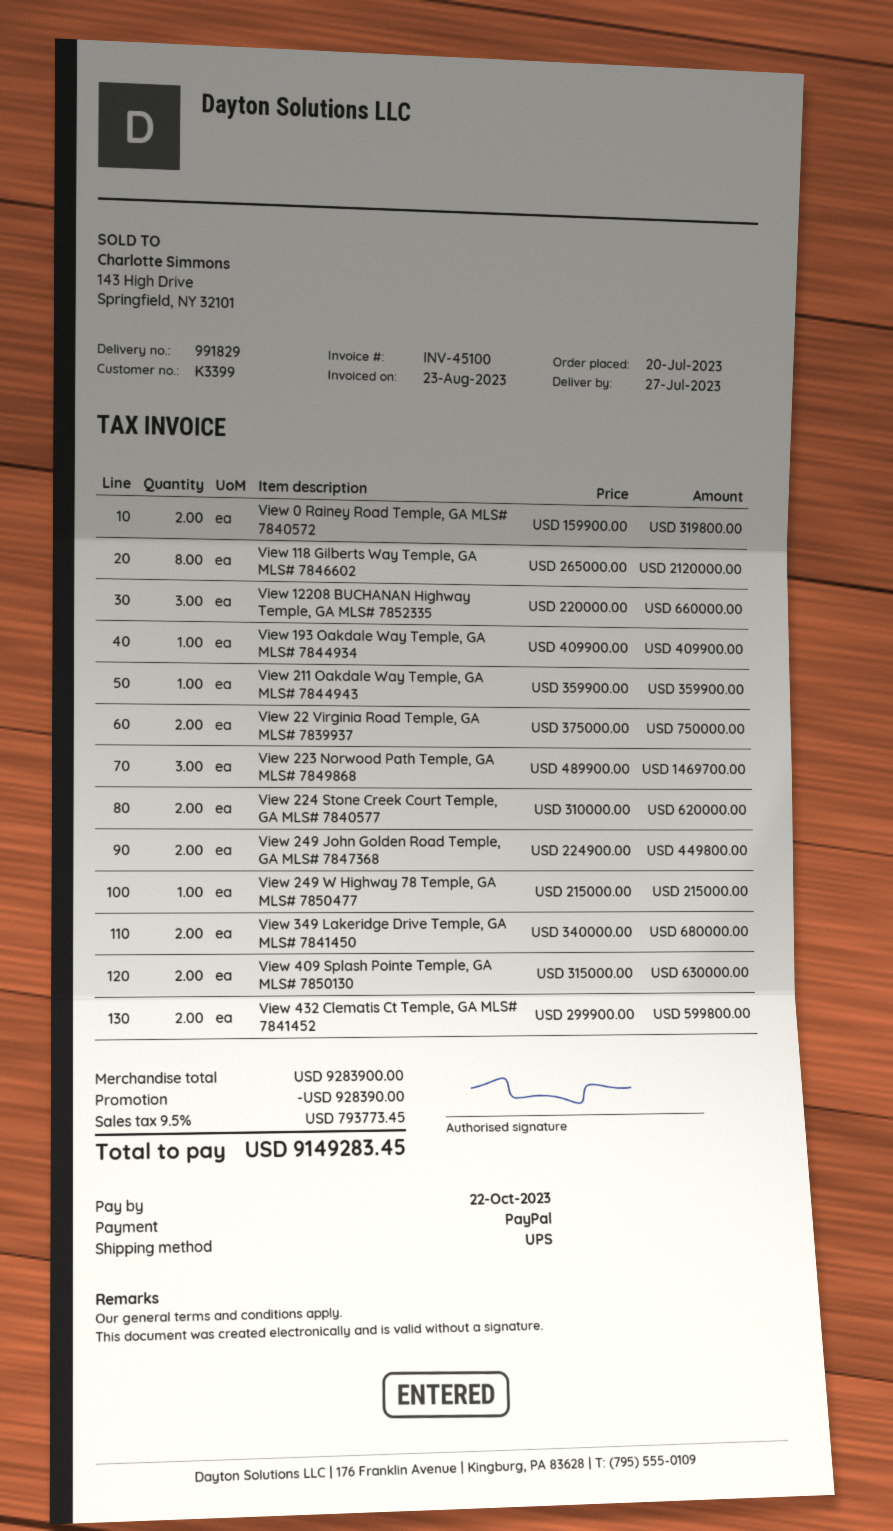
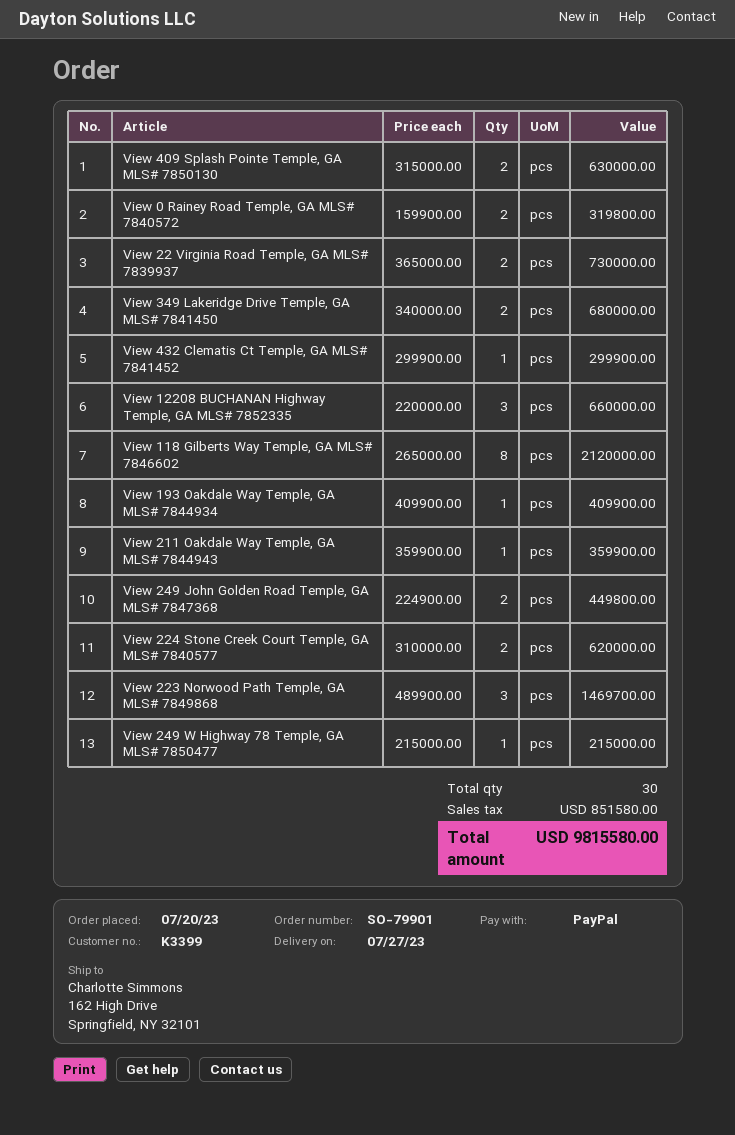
View 22 Virginia Road Temple, GA MLS# 7839937: 2 x 375000.00 = 750000.00 -> 2 x 365000.00 = 730000.00
View 432 Clematis Ct Temple, GA MLS# 7841452: 2 x 299900.00 = 599800.00 -> 1 x 299900.00 = 299900.00
discount: 928390.00 -> none
tax: 793773.45 -> 851580.00
total: 9149283.45 -> 9815580.00

